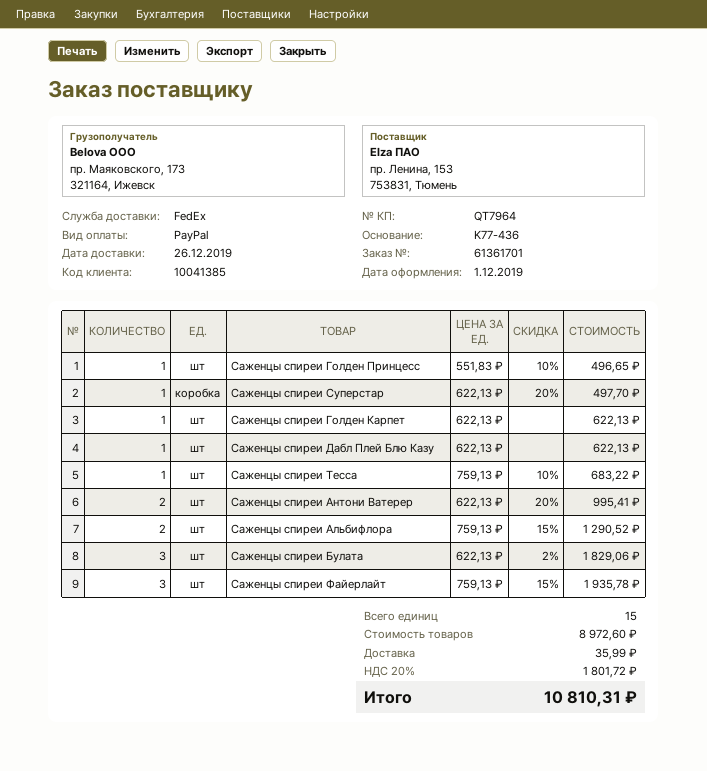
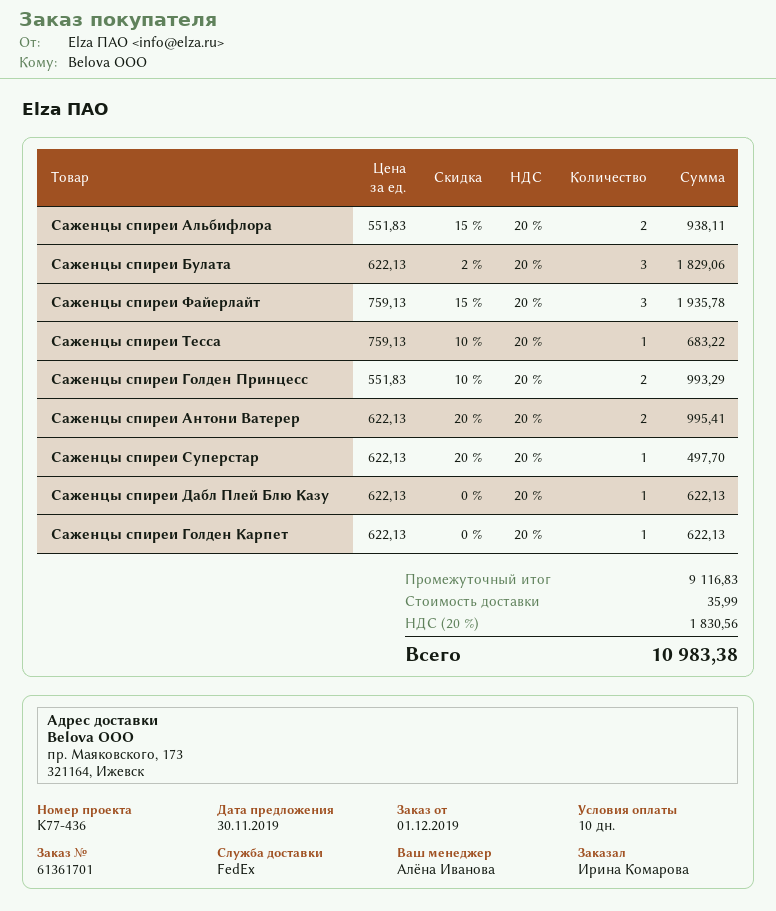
Саженцы спиреи Голден Принцесс: 1 x 551.83 - 10% = 496.65 -> 2 x 551.83 - 10% = 993.29
Саженцы спиреи Альбифлора: 2 x 759.13 - 15% = 1290.52 -> 2 x 551.83 - 15% = 938.11
subtotal: 8972.60 -> 9116.83
tax: 20% = 1801.72 -> 20% = 1830.56
total: 10810.31 -> 10983.38

